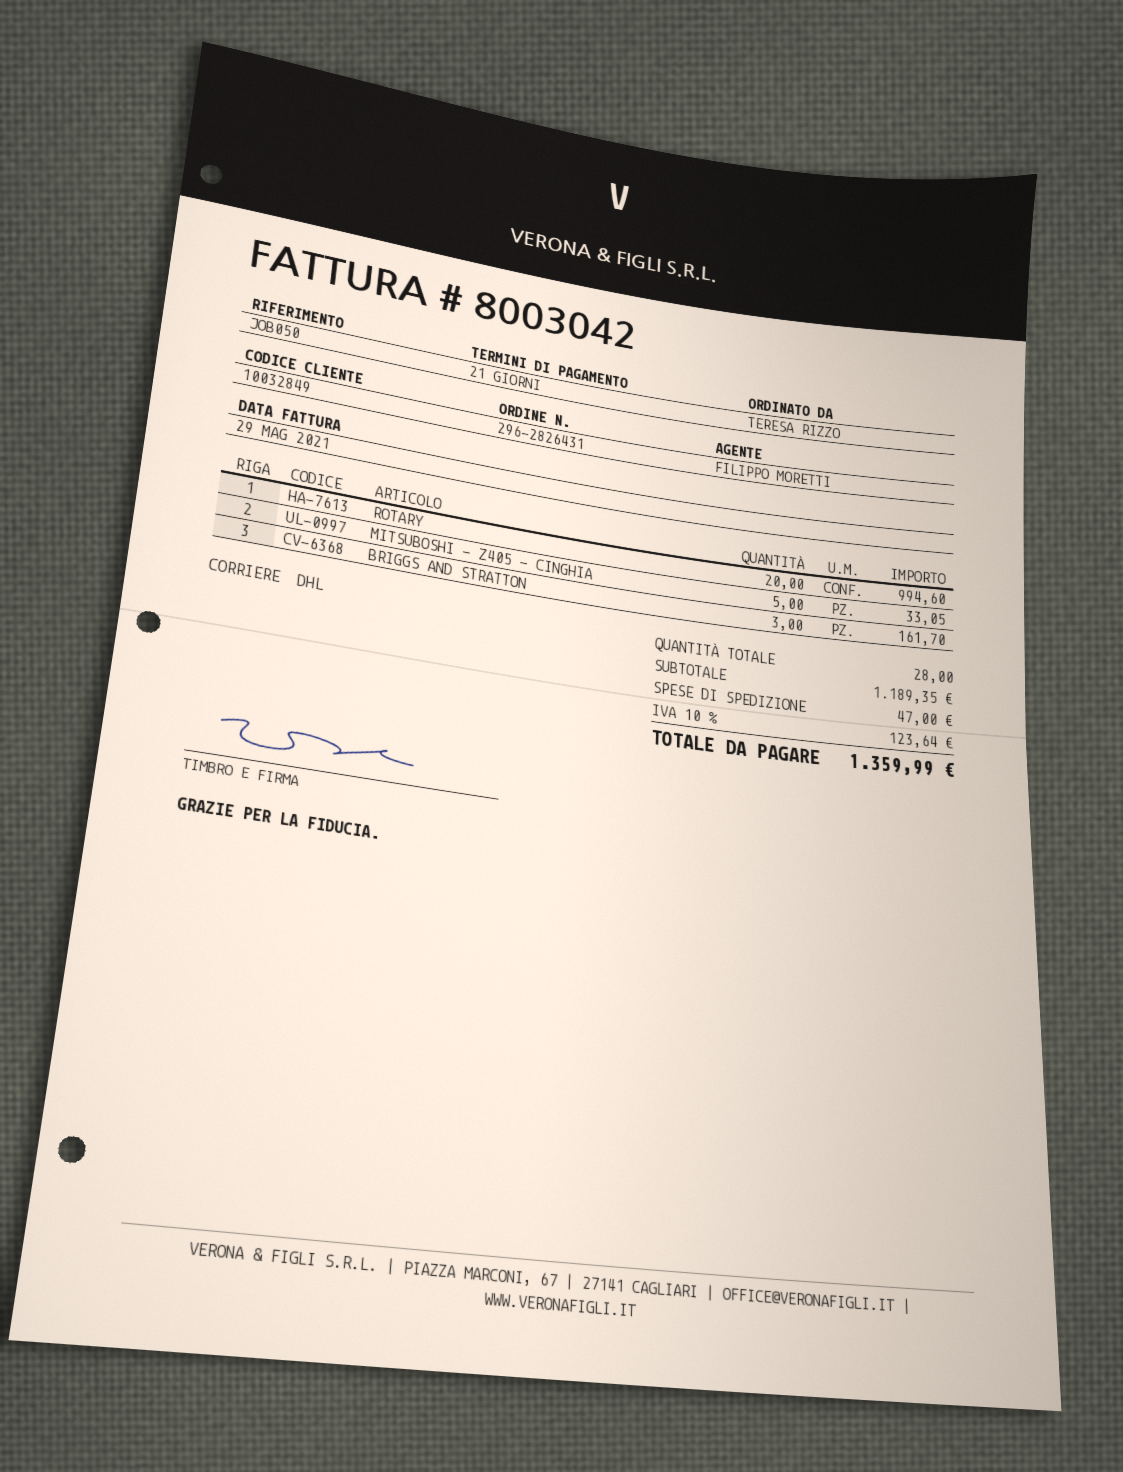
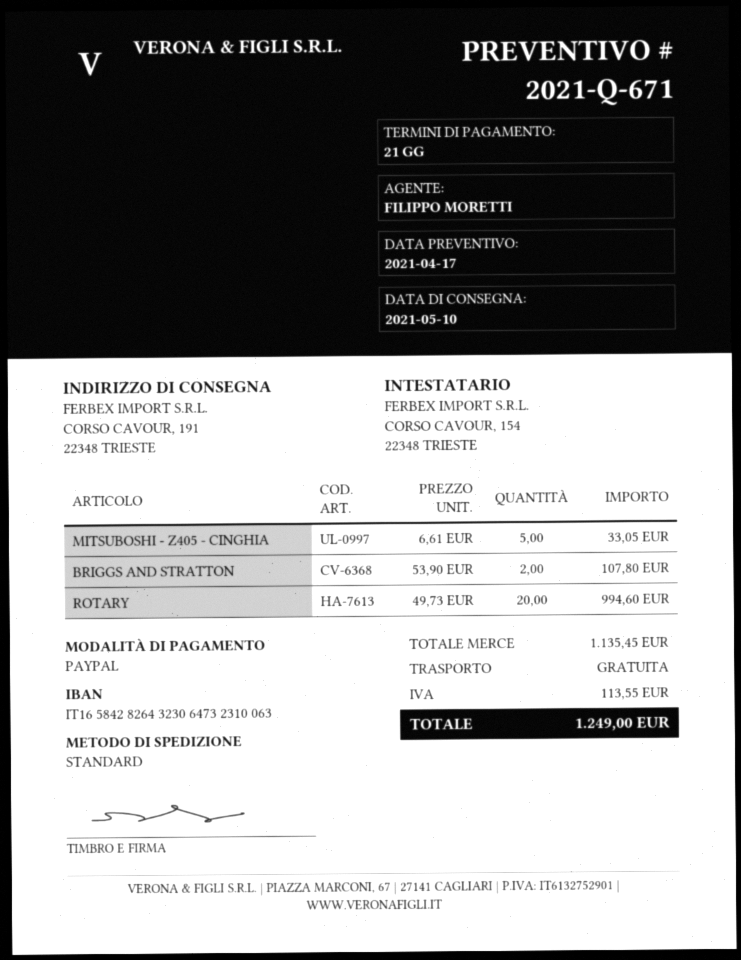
shipping method: DHL -> standard
BRIGGS AND STRATTON: 3 for 161.70 -> 2 for 107.80
subtotal: 1189.35 -> 1135.45
shipping: 47.00 -> 0.00
tax: 123.64 -> 113.55
total: 1359.99 -> 1249.00

